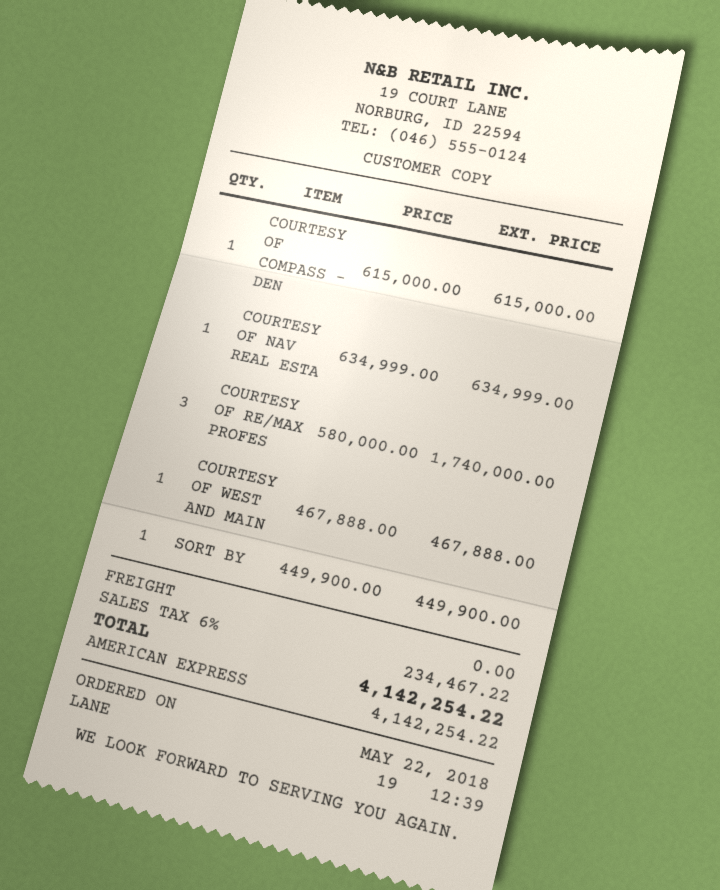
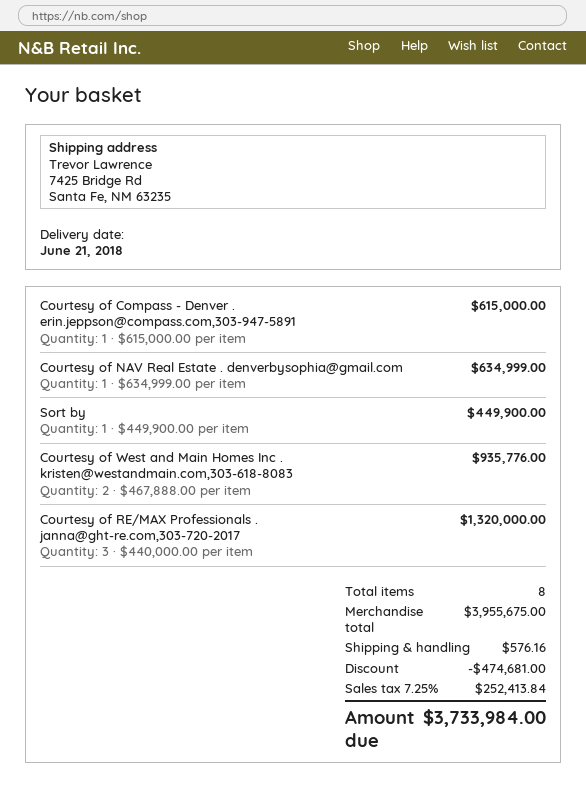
COURTESY OF RE/MAX PROFES: 3 x 580000.00 = 1740000.00 -> 3 x 440000.00 = 1320000.00
COURTESY OF WEST AND MAIN: 1 x 467888.00 = 467888.00 -> 2 x 467888.00 = 935776.00
discount: none -> 474681.00
shipping: 0.00 -> 576.16
tax: 6% = 234467.22 -> 7.25% = 252413.84
total: 4142254.22 -> 3733984.00

